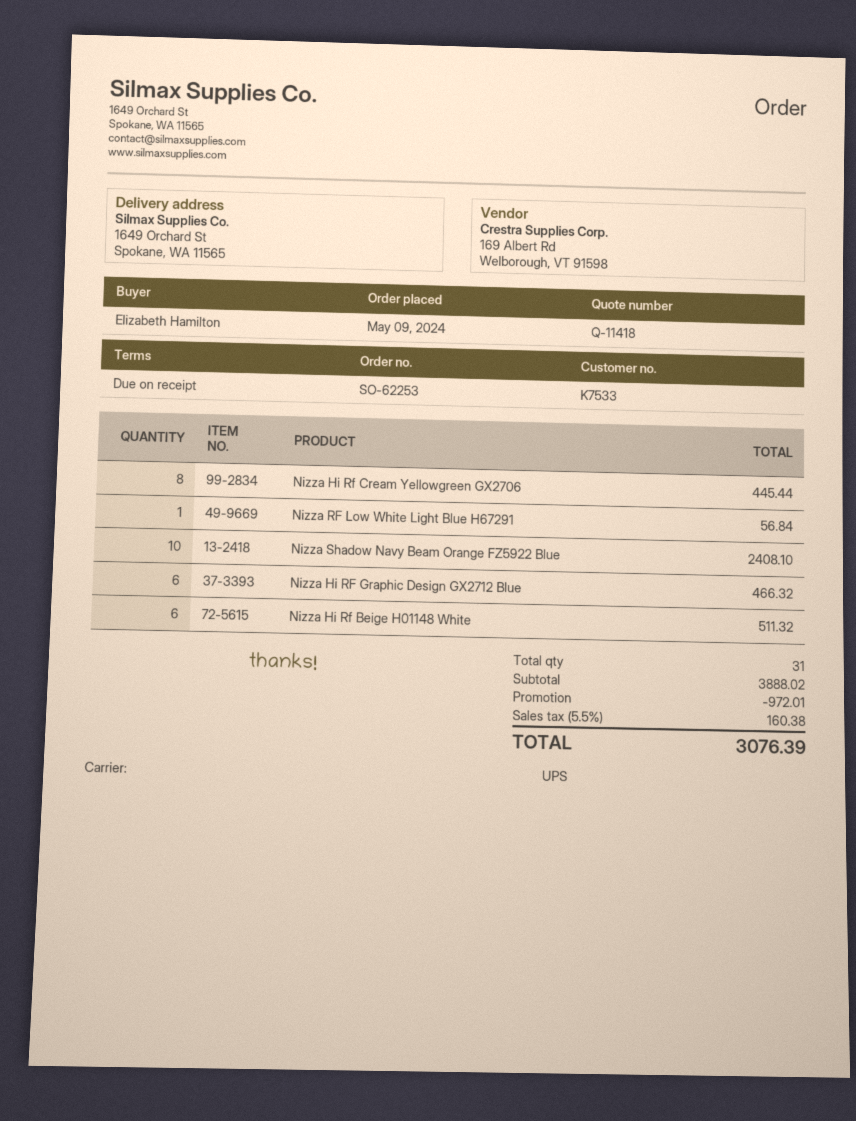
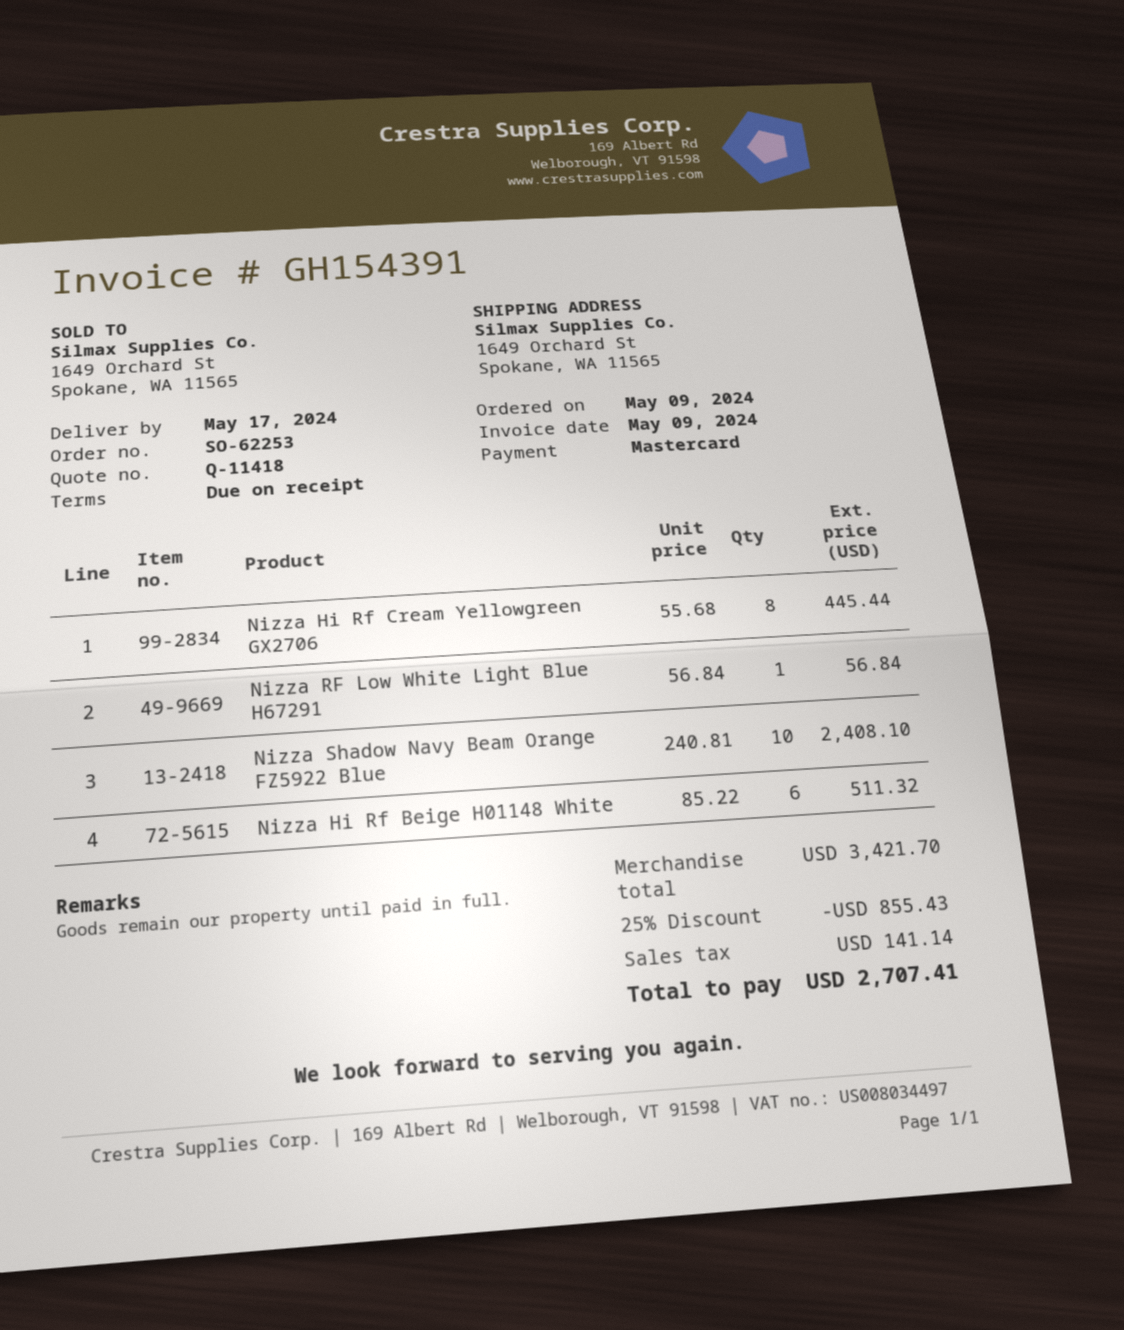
Nizza Hi RF Graphic Design GX2712 Blue: 6 for 466.32 -> none
subtotal: 3888.02 -> 3421.70
discount: 972.01 -> 855.43
tax: 160.38 -> 141.14
total: 3076.39 -> 2707.41

